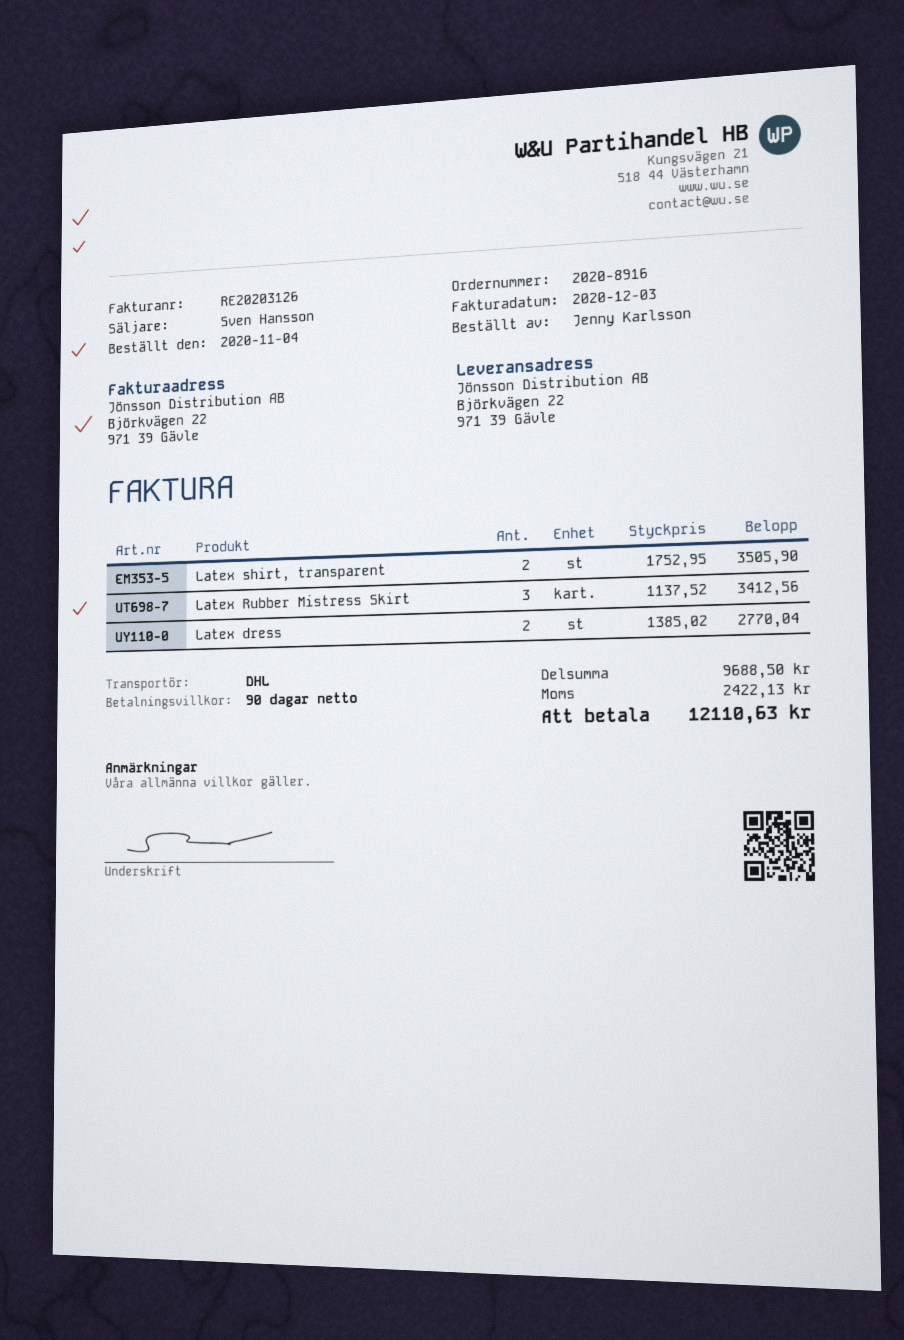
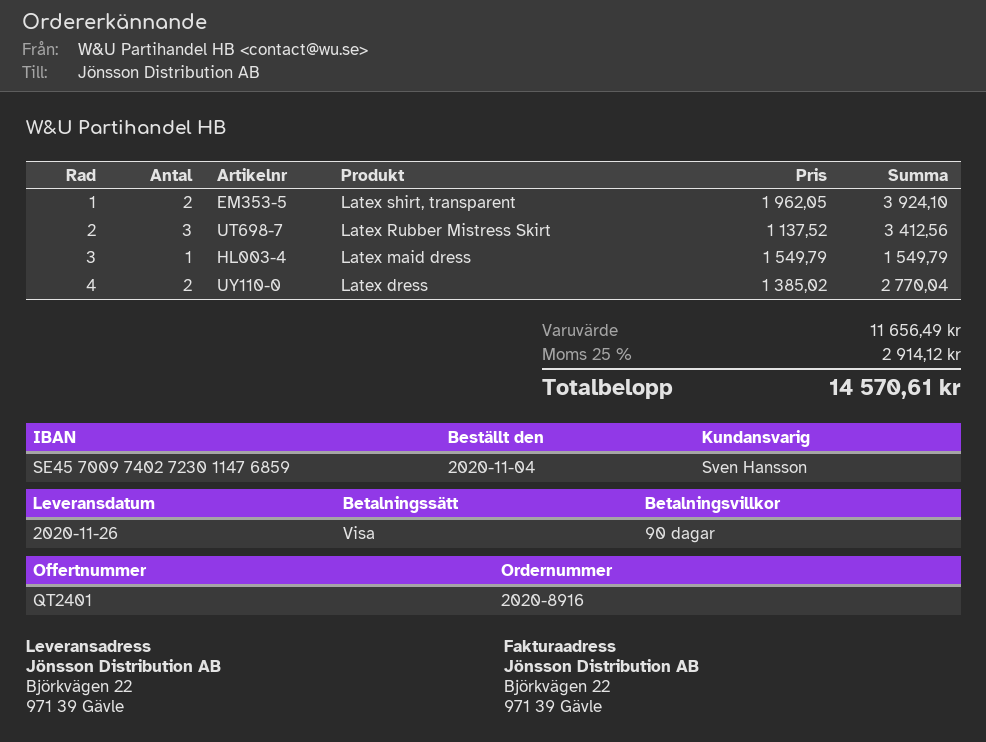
Latex shirt, transparent: 2 x 1752.95 = 3505.90 -> 2 x 1962.05 = 3924.10
Latex maid dress: none -> 1 x 1549.79 = 1549.79
subtotal: 9688.50 -> 11656.49
tax: 2422.13 -> 2914.12
total: 12110.63 -> 14570.61

